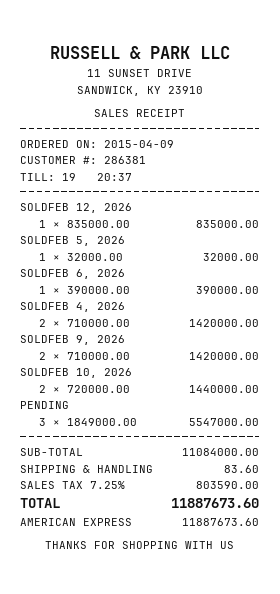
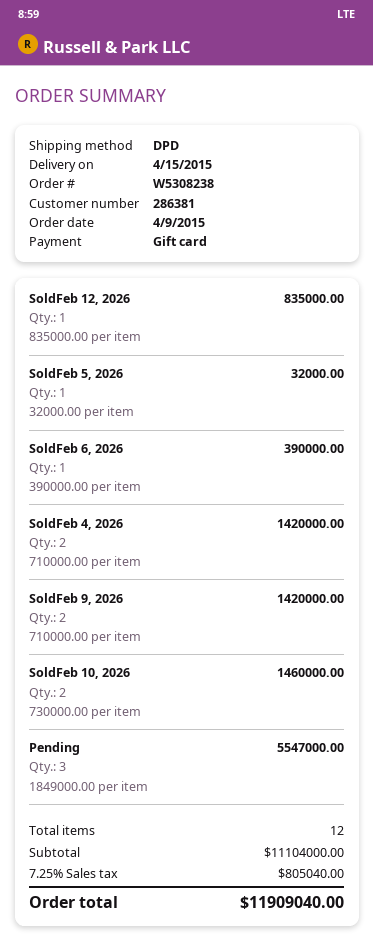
payment method: American Express -> gift card
SOLDFEB 10, 2026: 2 x 720000.00 = 1440000.00 -> 2 x 730000.00 = 1460000.00
subtotal: 11084000.00 -> 11104000.00
shipping: 83.60 -> none
tax: 7.25% = 803590.00 -> 7.25% = 805040.00
total: 11887673.60 -> 11909040.00

